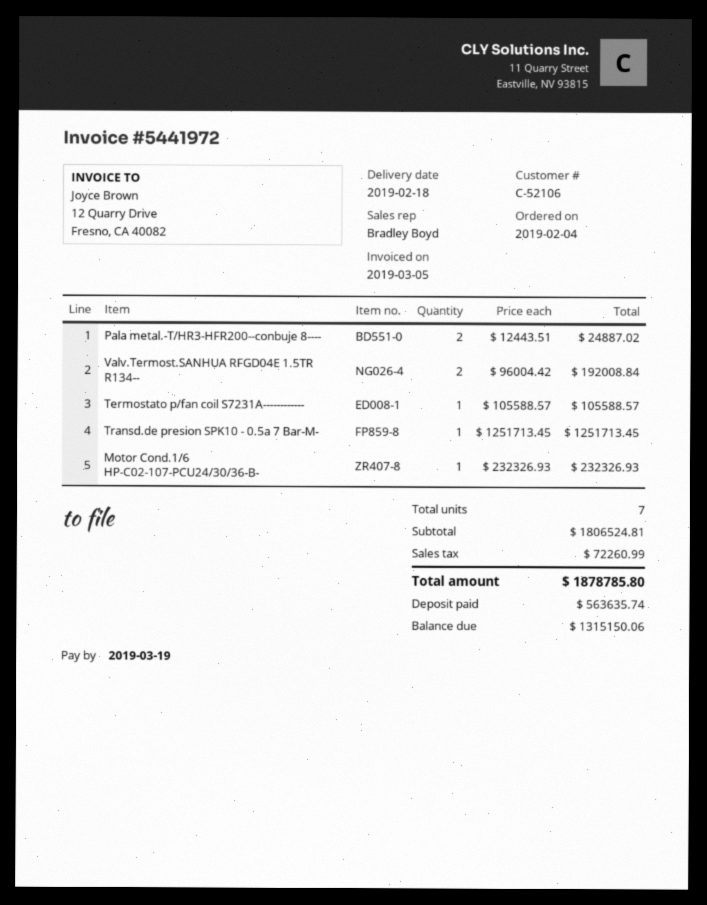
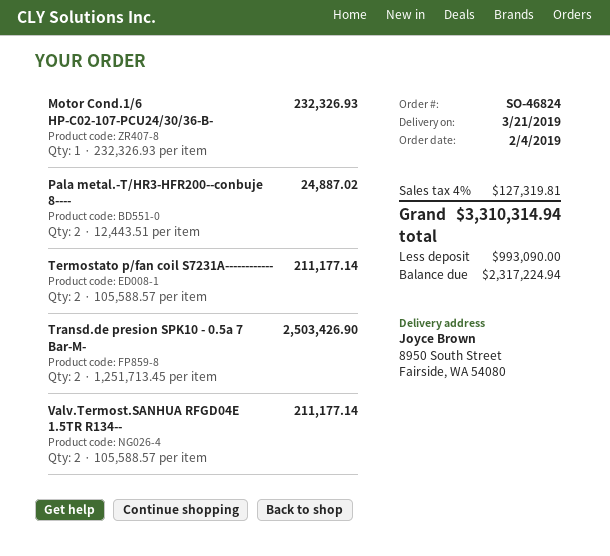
delivery date: 2019-02-18 -> 2019-03-21
Valv.Termost.SANHUA RFGD04E 1.5TR R134--: 2 x 96004.42 = 192008.84 -> 2 x 105588.57 = 211177.14
Termostato p/fan coil S7231A------------: 1 x 105588.57 = 105588.57 -> 2 x 105588.57 = 211177.14
Transd.de presion SPK10 - 0.5a 7 Bar-M-: 1 x 1251713.45 = 1251713.45 -> 2 x 1251713.45 = 2503426.90
tax: 72260.99 -> 127319.81
total: 1878785.80 -> 3310314.94
deposit: 563635.74 -> 993090.00
balance: 1315150.06 -> 2317224.94

